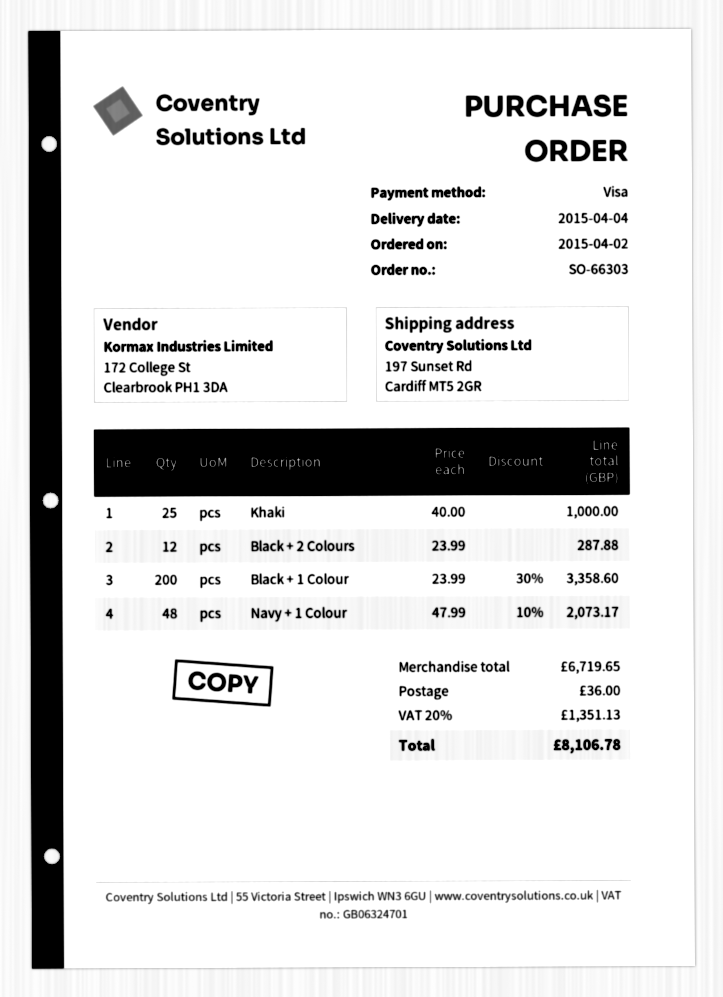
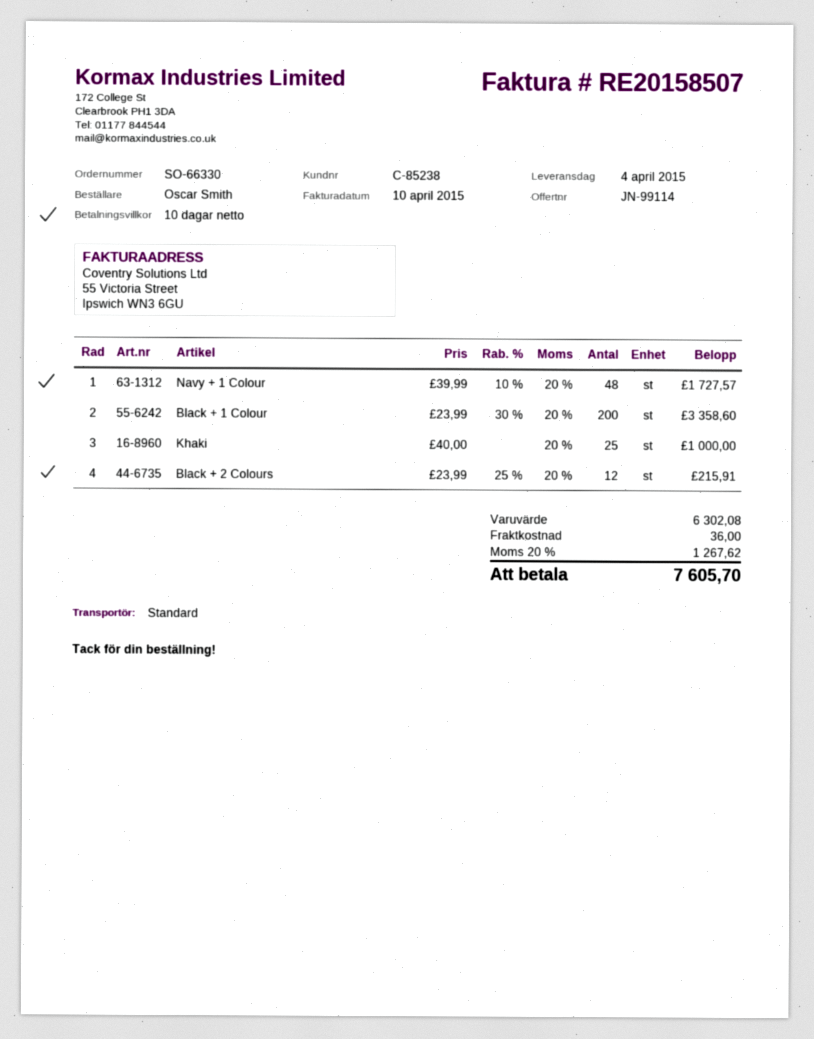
order number: SO-66303 -> SO-66330
Black + 2 Colours: 12 x 23.99 = 287.88 -> 12 x 23.99 - 25% = 215.91
Navy + 1 Colour: 48 x 47.99 - 10% = 2073.17 -> 48 x 39.99 - 10% = 1727.57
subtotal: 6719.65 -> 6302.08
tax: 20% = 1351.13 -> 20% = 1267.62
total: 8106.78 -> 7605.70

